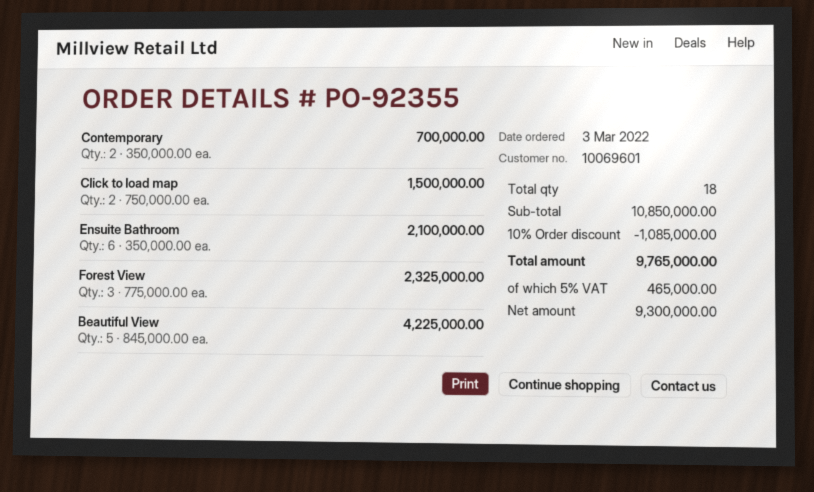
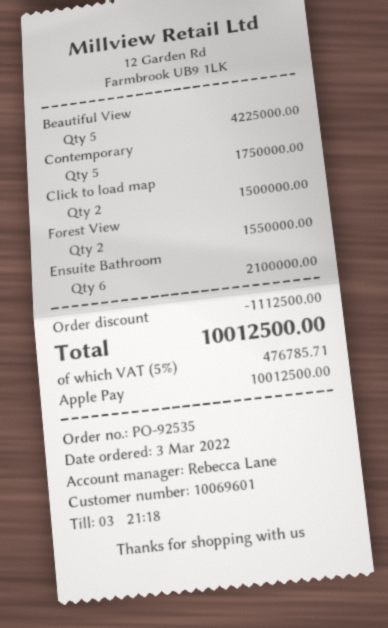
order number: PO-92355 -> PO-92535
Contemporary: 2 for 700000.00 -> 5 for 1750000.00
Forest View: 3 for 2325000.00 -> 2 for 1550000.00
discount: 1085000.00 -> 1112500.00
tax: 5% = 465000.00 -> 5% = 476785.71
total: 9765000.00 -> 10012500.00

